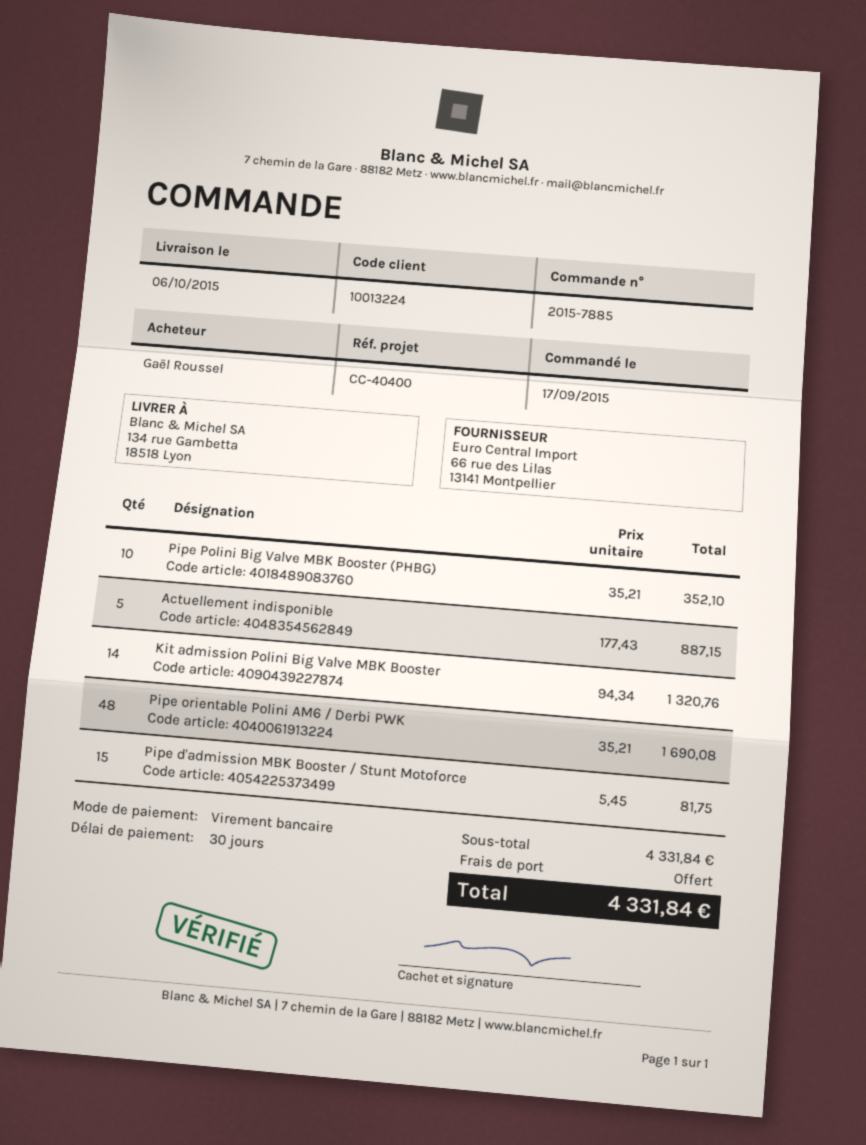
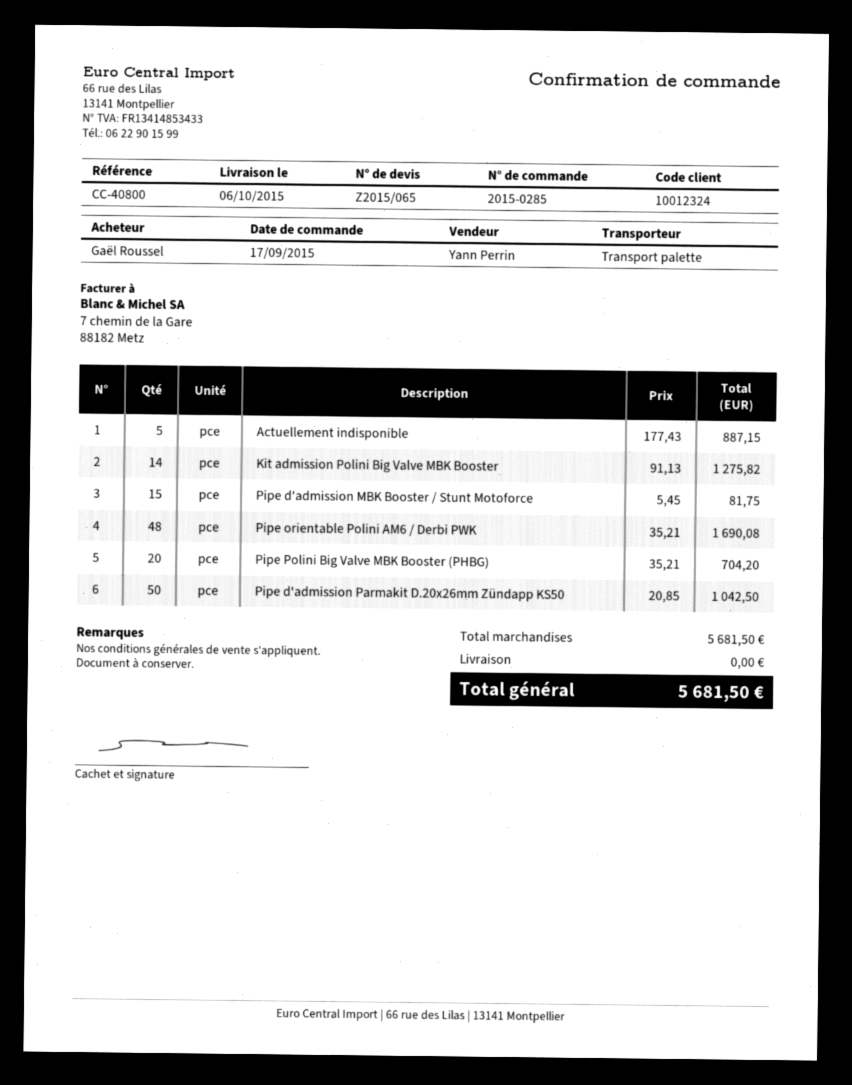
order number: 2015-7885 -> 2015-0285
customer number: 10013224 -> 10012324
reference: CC-40400 -> CC-40800
Pipe Polini Big Valve MBK Booster (PHBG): 10 x 35.21 = 352.10 -> 20 x 35.21 = 704.20
Kit admission Polini Big Valve MBK Booster: 14 x 94.34 = 1320.76 -> 14 x 91.13 = 1275.82
Pipe d'admission Parmakit D.20x26mm Zündapp KS50: none -> 50 x 20.85 = 1042.50
subtotal: 4331.84 -> 5681.50
total: 4331.84 -> 5681.50

